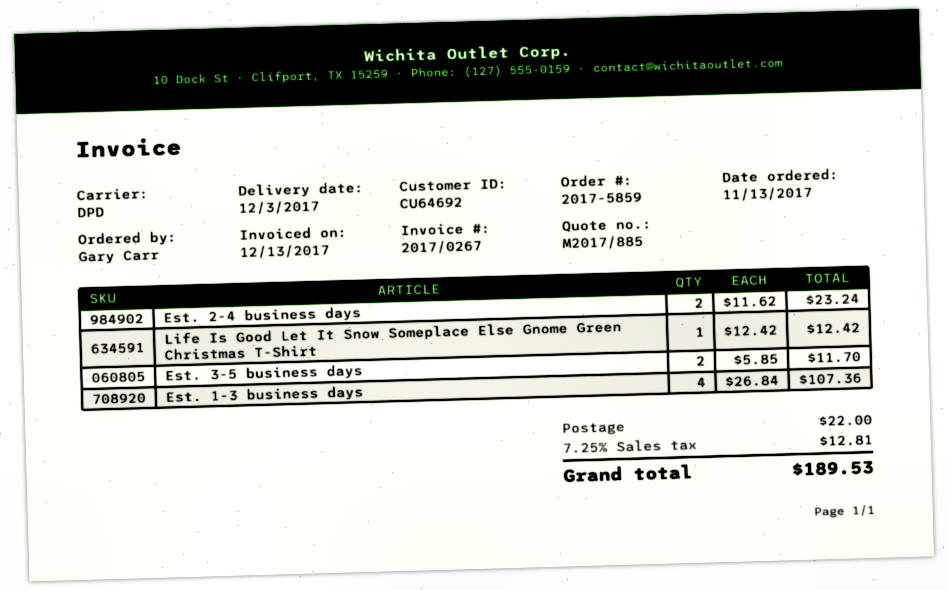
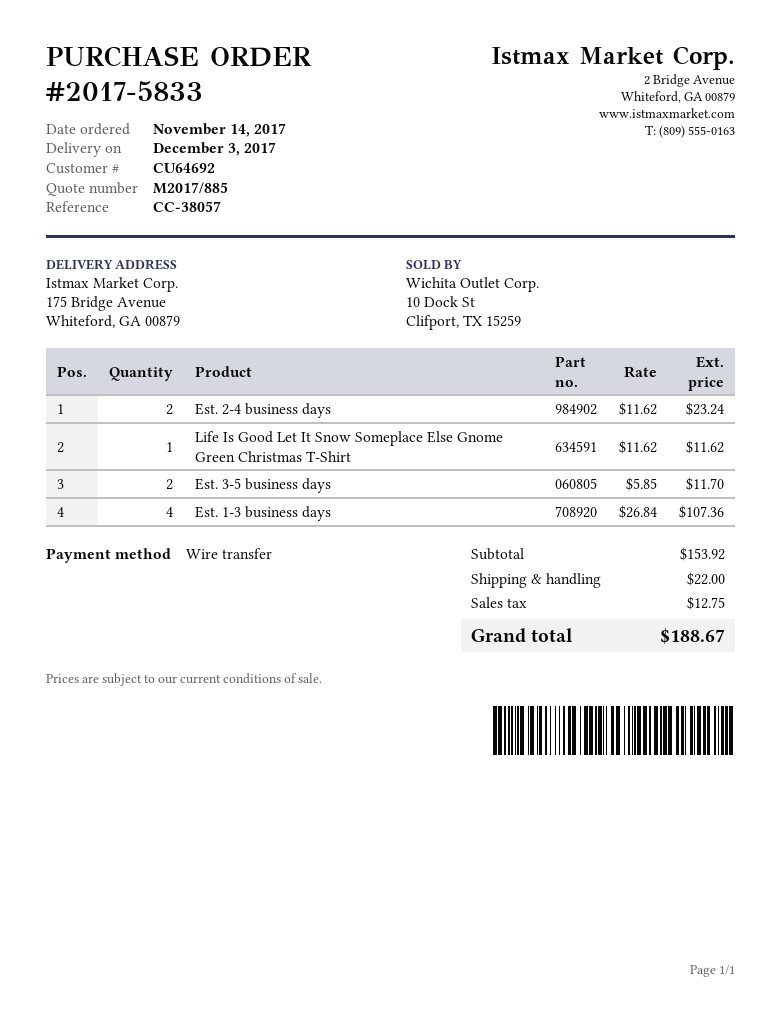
order number: 2017-5859 -> 2017-5833
order date: 2017-11-13 -> 2017-11-14
Life Is Good Let It Snow Someplace Else Gnome Green Christmas T-Shirt: 1 x 12.42 = 12.42 -> 1 x 11.62 = 11.62
tax: 12.81 -> 12.75
total: 189.53 -> 188.67

